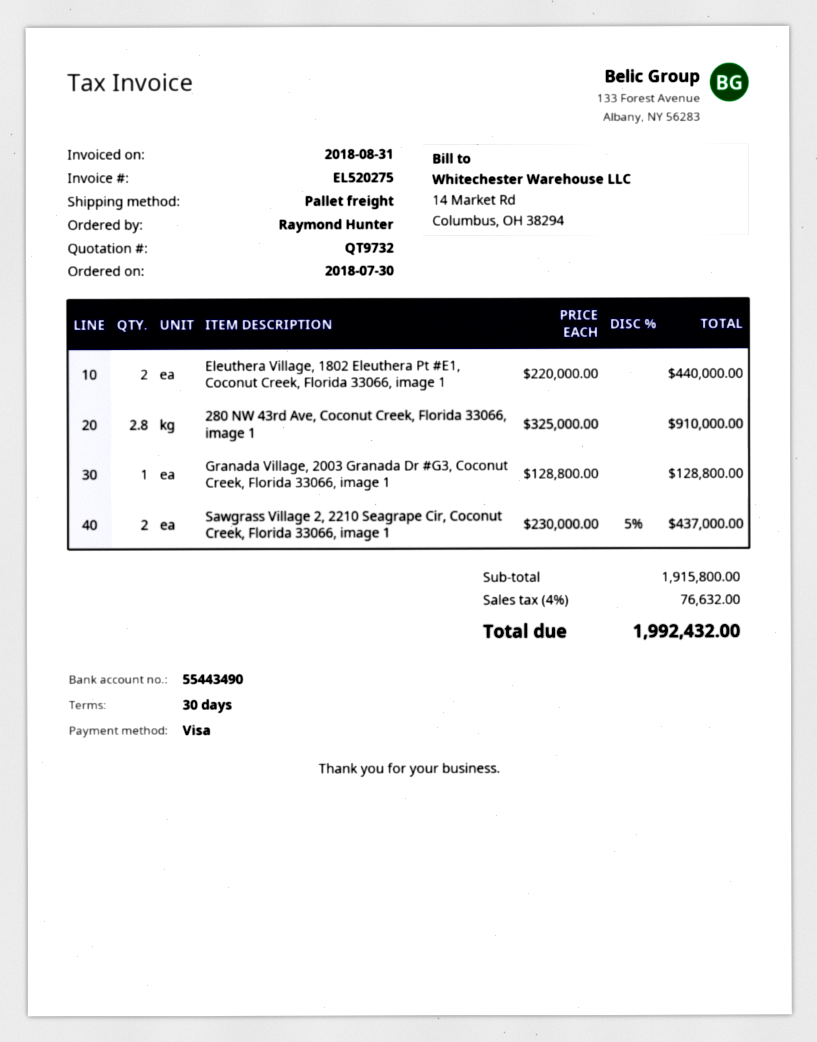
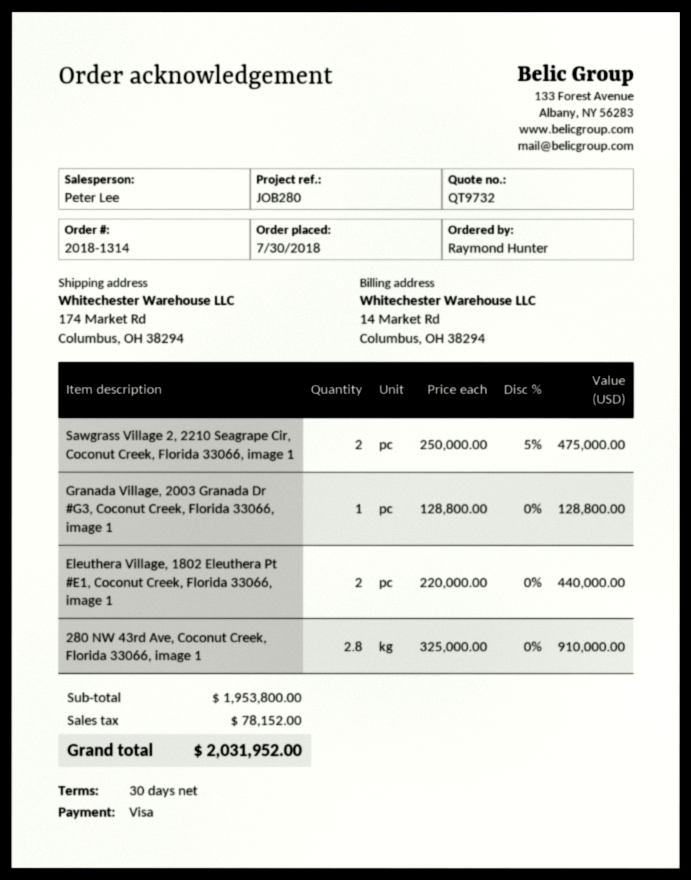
Sawgrass Village 2, 2210 Seagrape Cir, Coconut Creek, Florida 33066, image 1: 2 x 230000.00 - 5% = 437000.00 -> 2 x 250000.00 - 5% = 475000.00
subtotal: 1915800.00 -> 1953800.00
tax: 76632.00 -> 78152.00
total: 1992432.00 -> 2031952.00

